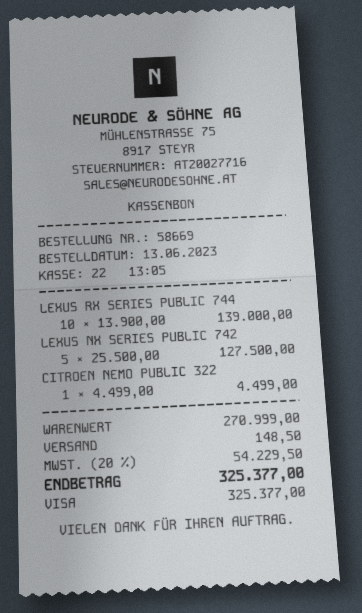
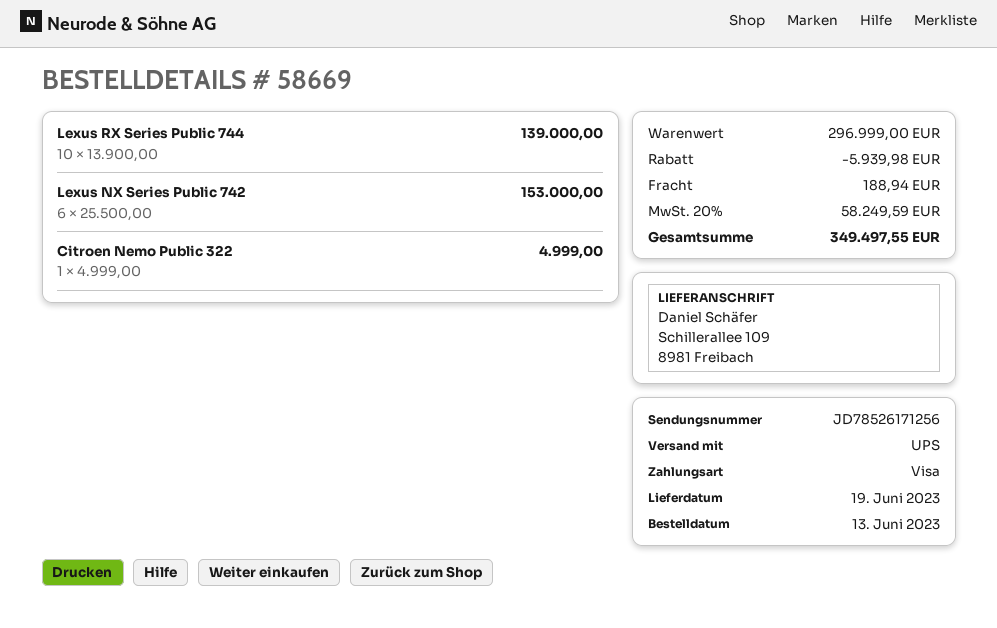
LEXUS NX SERIES PUBLIC 742: 5 x 25500.00 = 127500.00 -> 6 x 25500.00 = 153000.00
CITROEN NEMO PUBLIC 322: 1 x 4499.00 = 4499.00 -> 1 x 4999.00 = 4999.00
subtotal: 270999.00 -> 296999.00
discount: none -> 5939.98
shipping: 148.50 -> 188.94
tax: 20% = 54229.50 -> 20% = 58249.59
total: 325377.00 -> 349497.55

